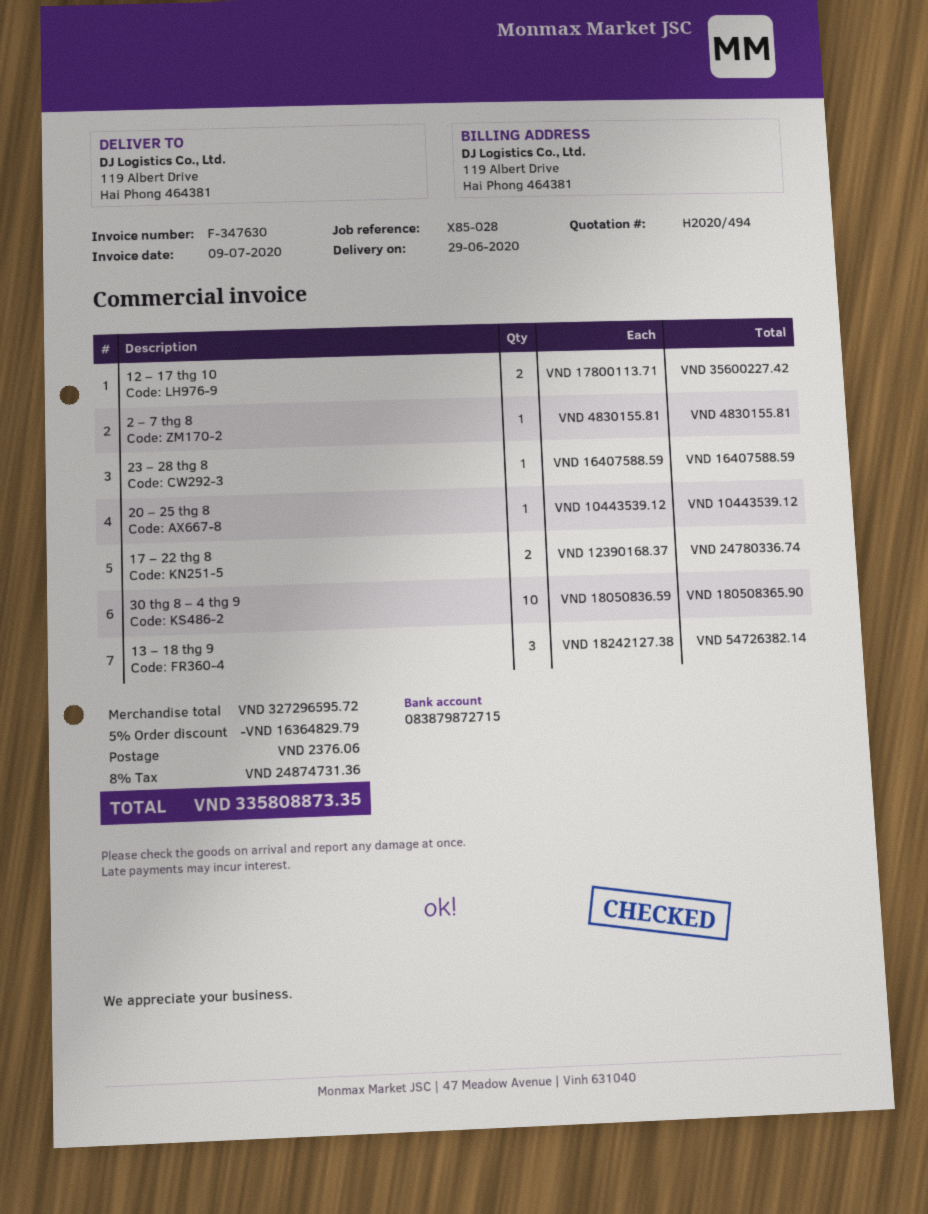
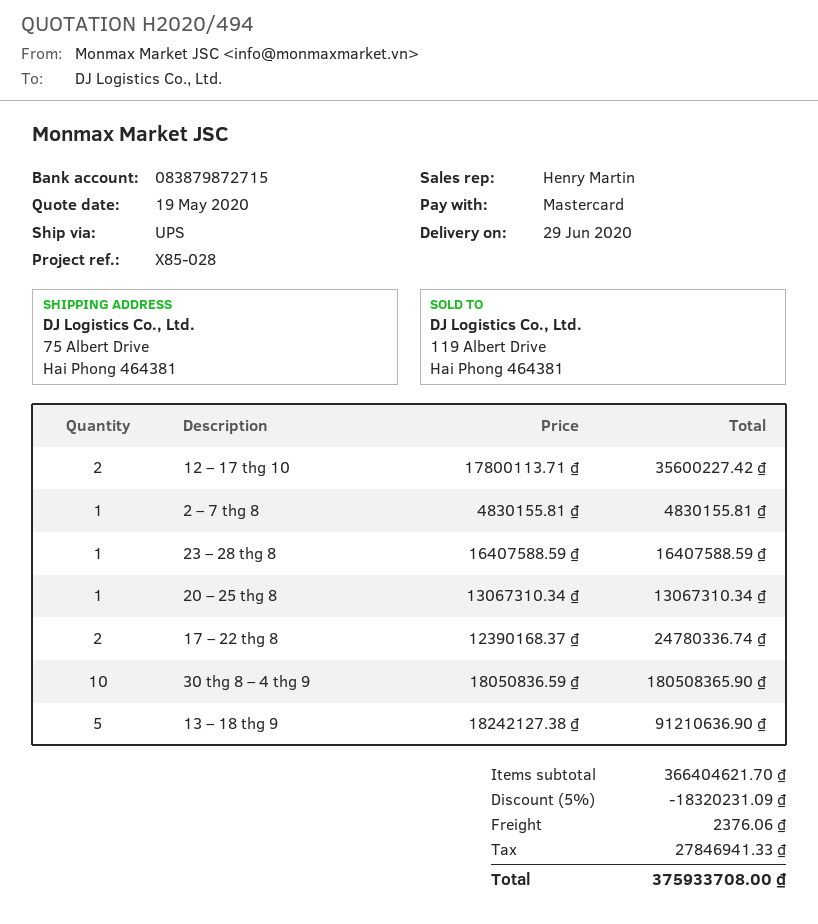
ship to: 119 Albert Drive, Hai Phong 464381 -> 75 Albert Drive, Hai Phong 464381
20 – 25 thg 8: 1 x 10443539.12 = 10443539.12 -> 1 x 13067310.34 = 13067310.34
13 – 18 thg 9: 3 x 18242127.38 = 54726382.14 -> 5 x 18242127.38 = 91210636.90
subtotal: 327296595.72 -> 366404621.70
discount: 5% = 16364829.79 -> 5% = 18320231.09
tax: 24874731.36 -> 27846941.33
total: 335808873.35 -> 375933708.00

